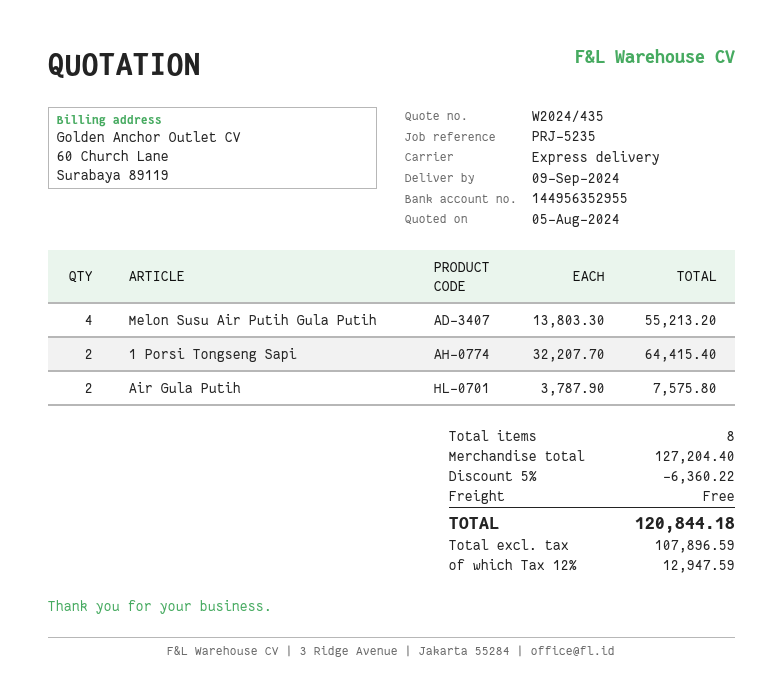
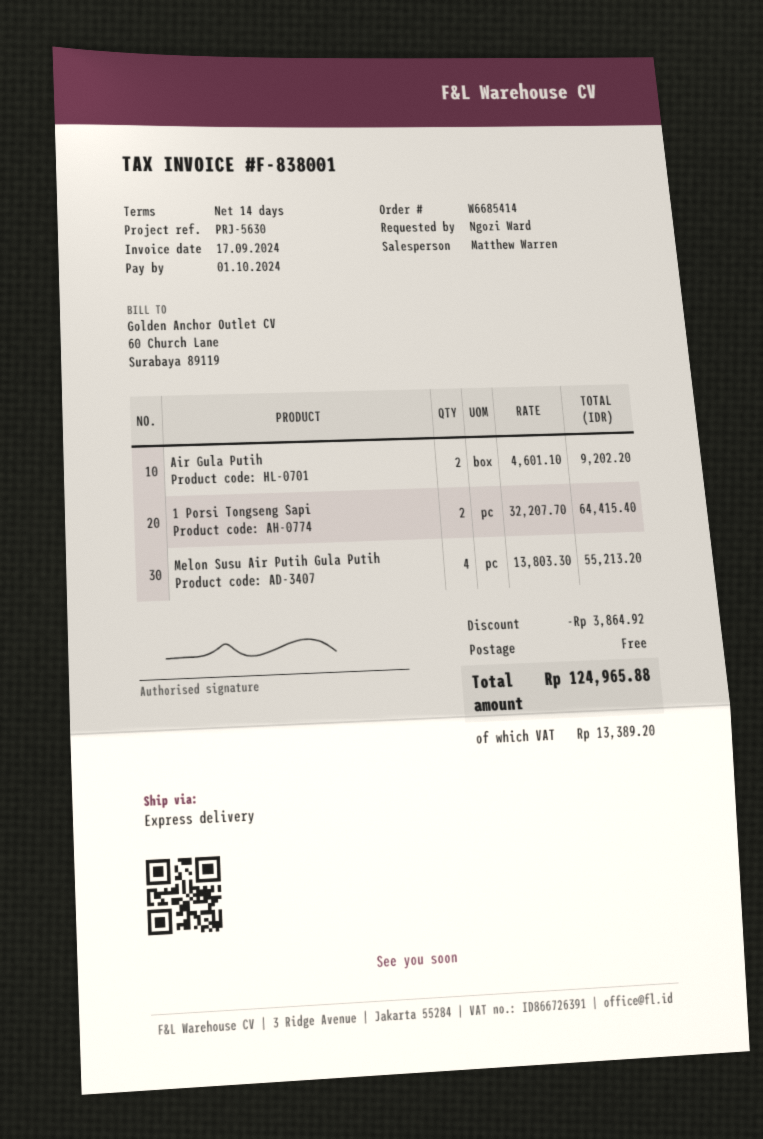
reference: PRJ-5235 -> PRJ-5630
Air Gula Putih: 2 x 3787.90 = 7575.80 -> 2 x 4601.10 = 9202.20
discount: 6360.22 -> 3864.92
tax: 12947.59 -> 13389.20
total: 120844.18 -> 124965.88

